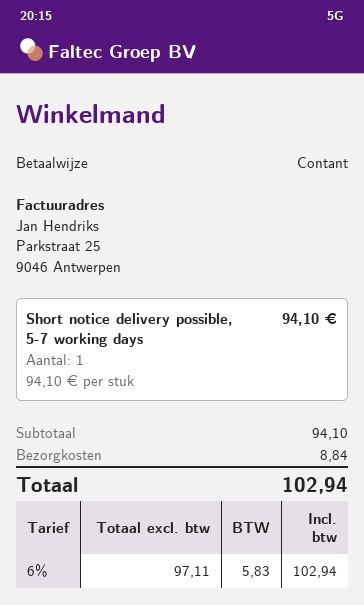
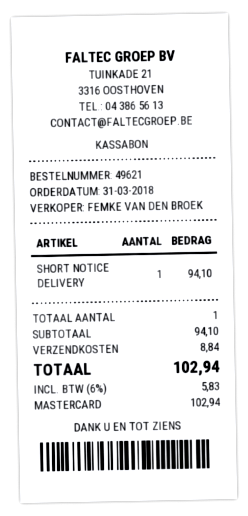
payment method: cash -> Mastercard

